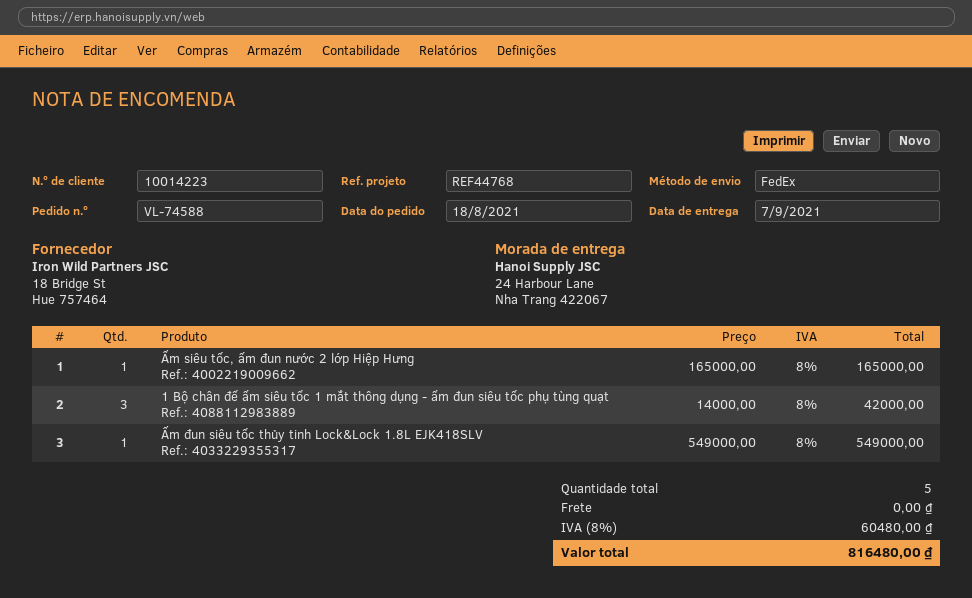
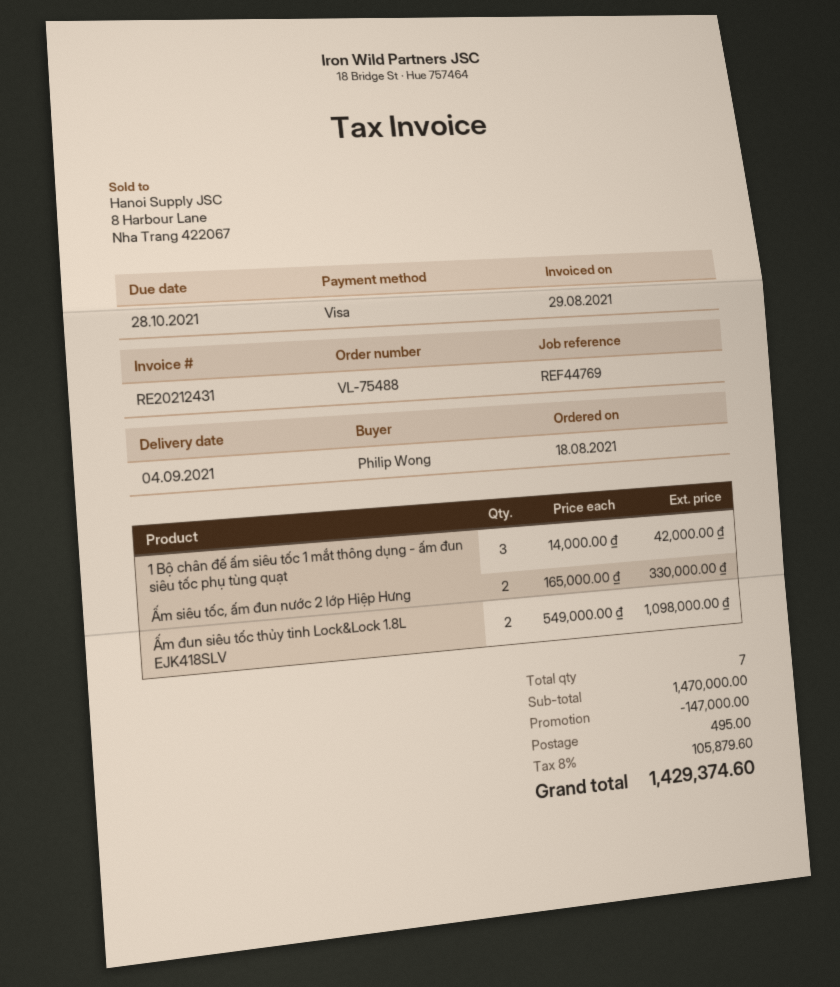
order number: VL-74588 -> VL-75488
delivery date: 2021-09-07 -> 2021-09-04
reference: REF44768 -> REF44769
Ấm siêu tốc, ấm đun nước 2 lớp Hiệp Hưng: 1 x 165000.00 = 165000.00 -> 2 x 165000.00 = 330000.00
Ấm đun siêu tốc thủy tinh Lock&Lock 1.8L EJK418SLV: 1 x 549000.00 = 549000.00 -> 2 x 549000.00 = 1098000.00
total quantity: 5 -> 7
discount: none -> 147000.00
shipping: 0.00 -> 495.00
tax: 8% = 60480.00 -> 8% = 105879.60
total: 816480.00 -> 1429374.60

